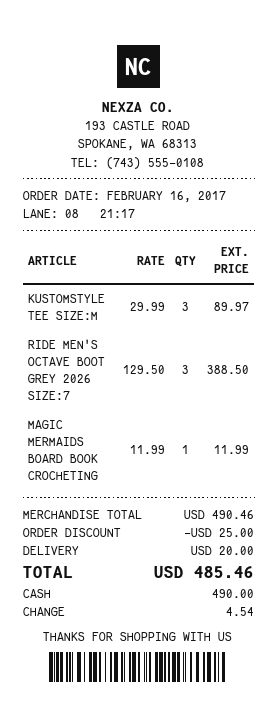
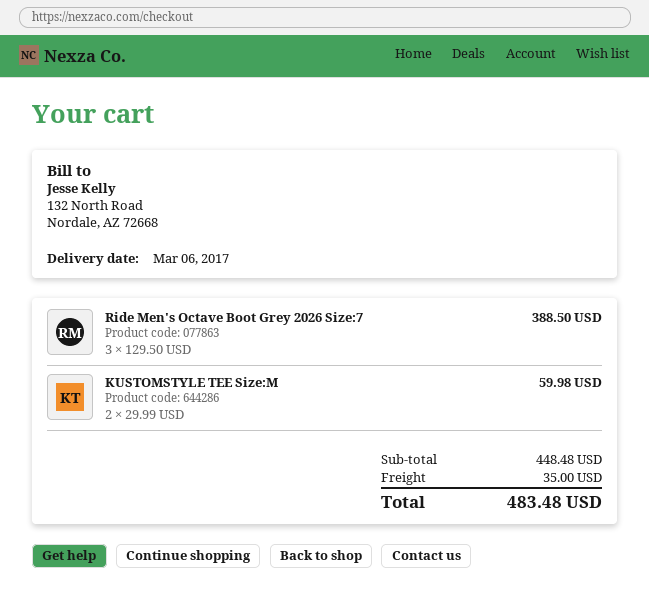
KUSTOMSTYLE TEE SIZE:M: 3 x 29.99 = 89.97 -> 2 x 29.99 = 59.98
MAGIC MERMAIDS BOARD BOOK CROCHETING: 1 x 11.99 = 11.99 -> none
subtotal: 490.46 -> 448.48
discount: 25.00 -> none
shipping: 20.00 -> 35.00
total: 485.46 -> 483.48

